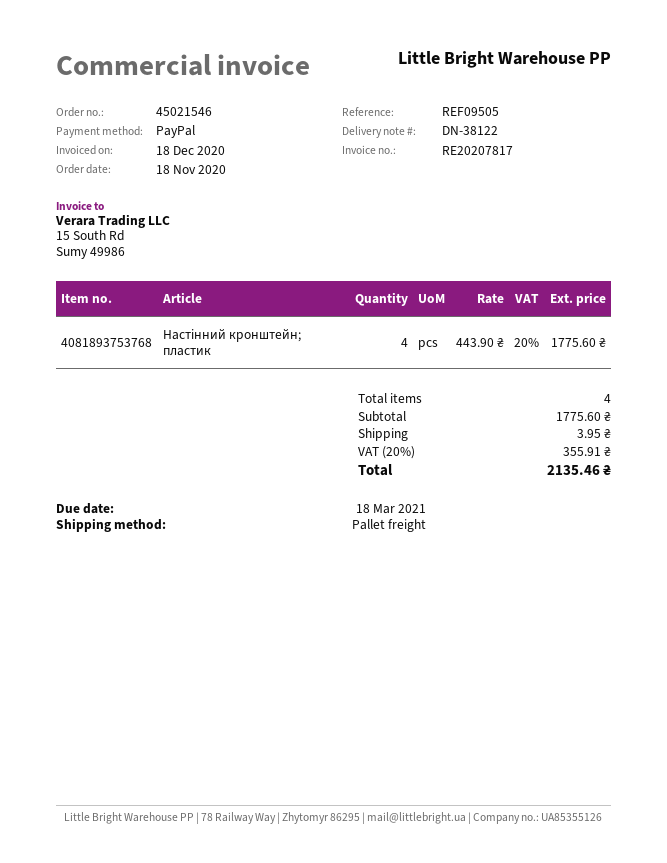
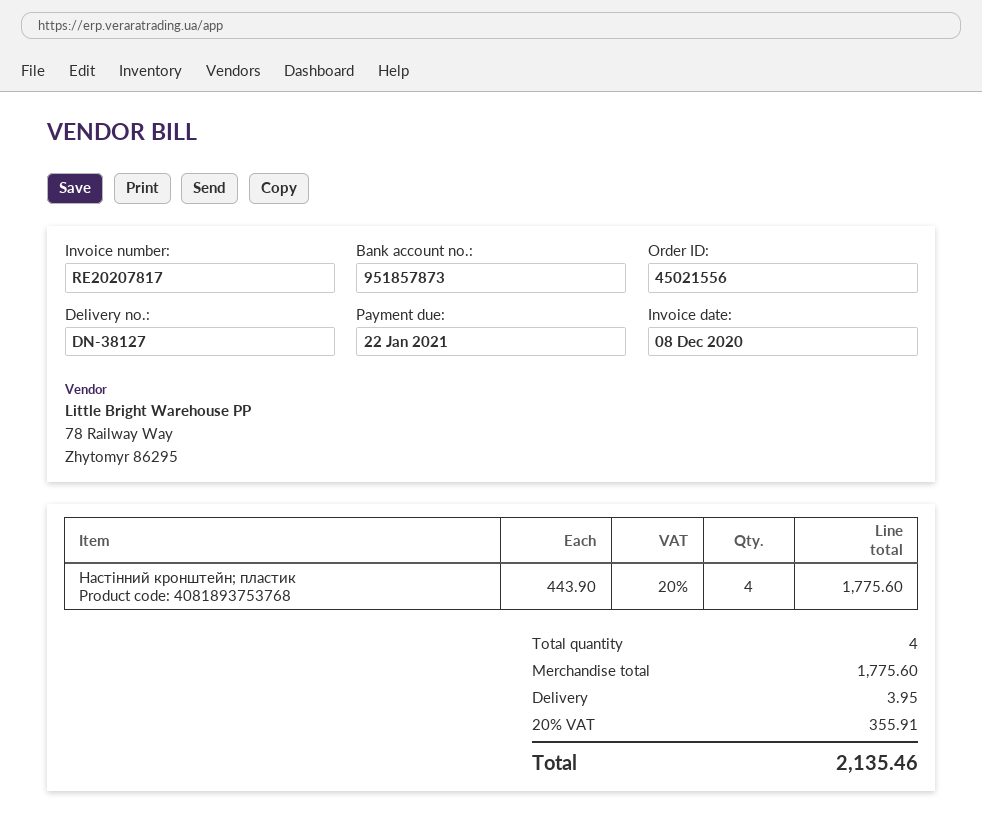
order number: 45021546 -> 45021556
delivery note number: DN-38122 -> DN-38127
invoice date: 2020-12-18 -> 2020-12-08
due date: 2021-03-18 -> 2021-01-22

